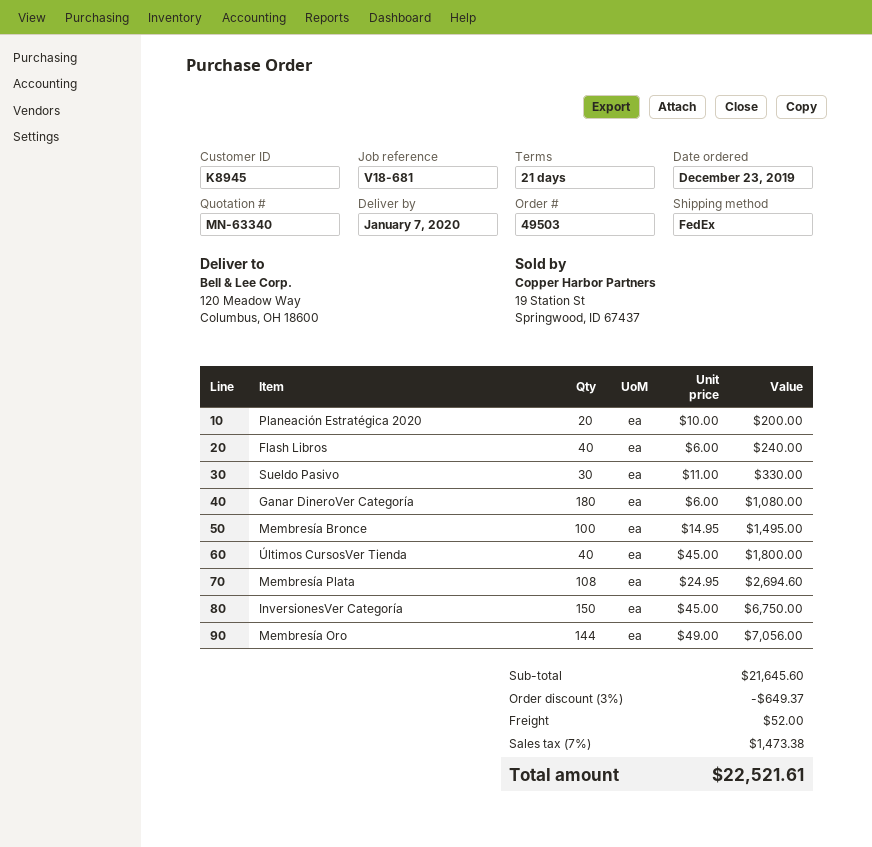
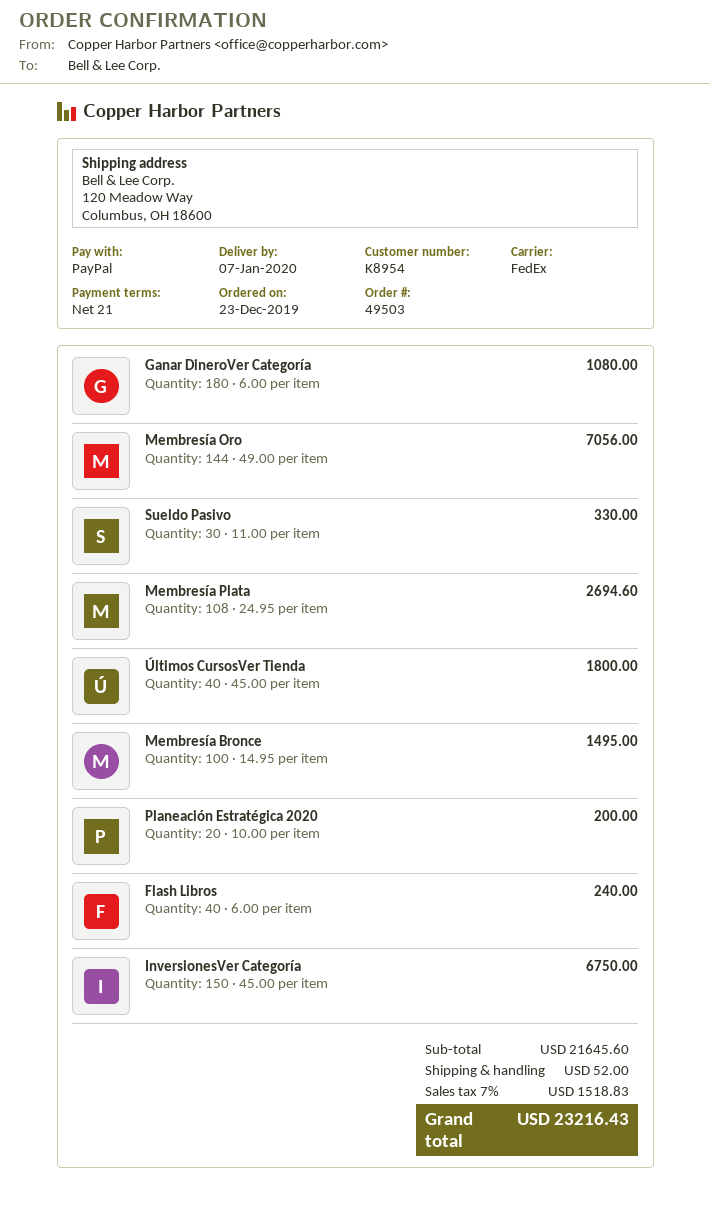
customer number: K8945 -> K8954
discount: 3% = 649.37 -> none
tax: 7% = 1473.38 -> 7% = 1518.83
total: 22521.61 -> 23216.43

